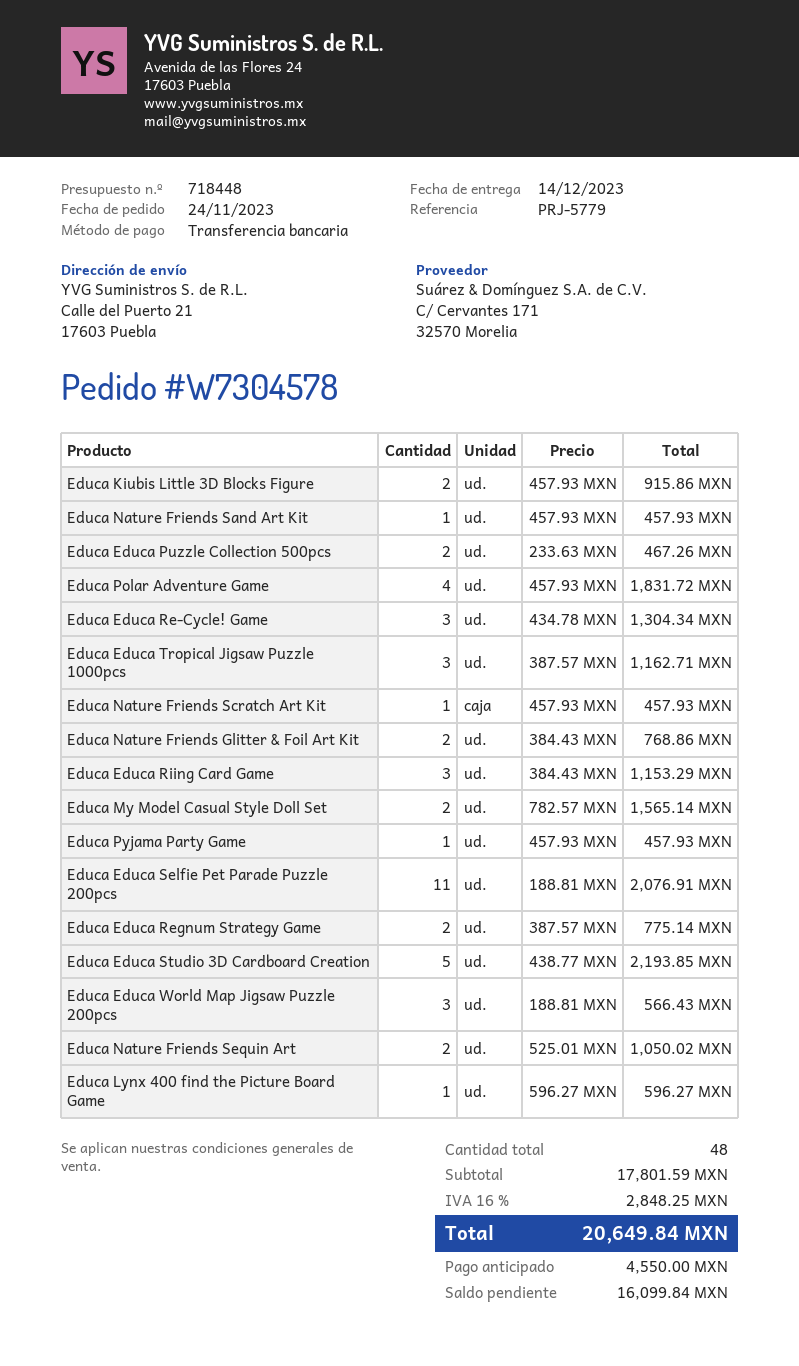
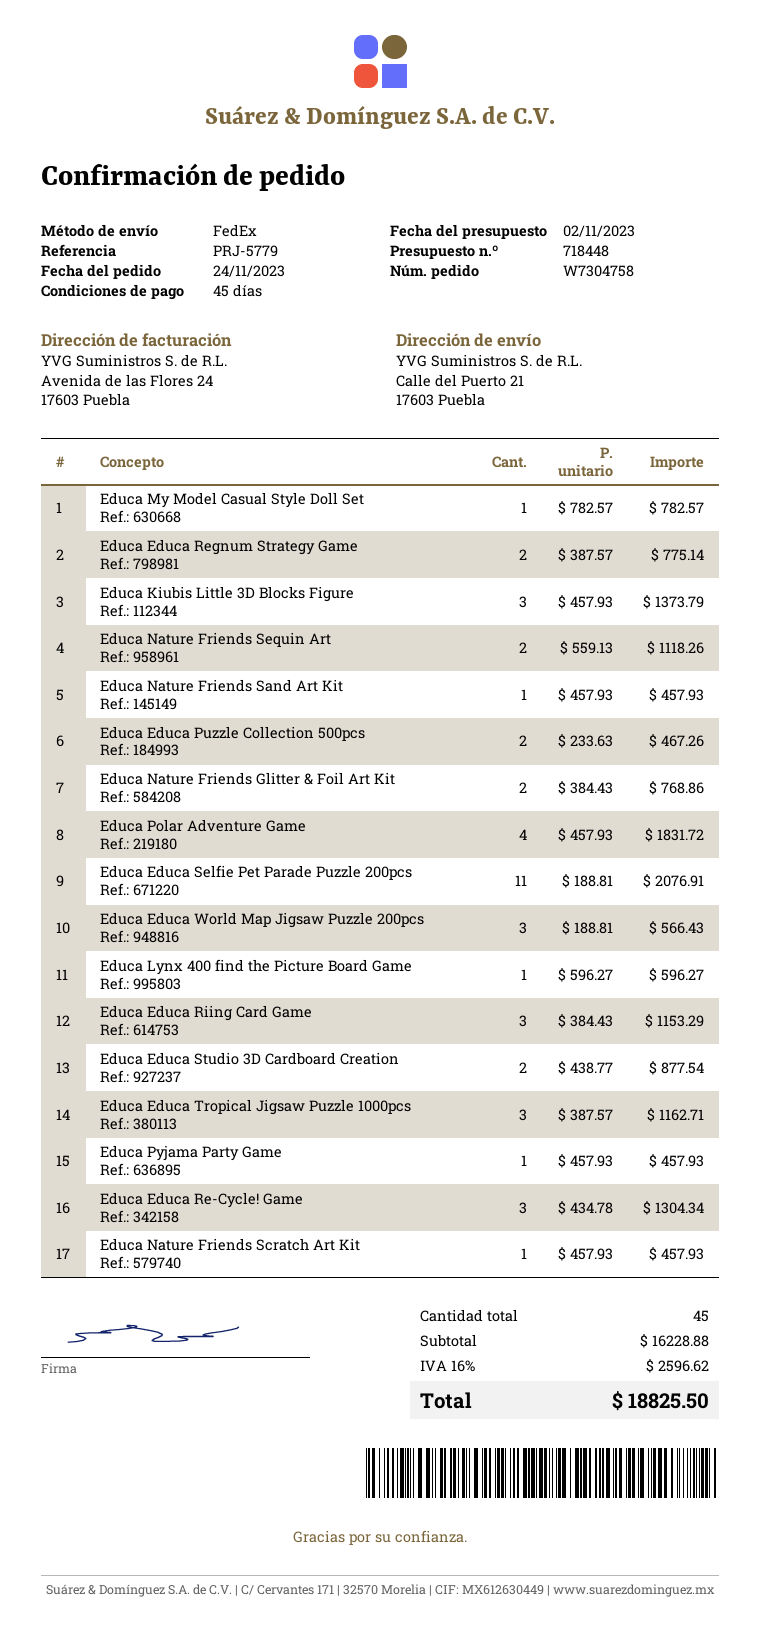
order number: W7304578 -> W7304758
Educa Kiubis Little 3D Blocks Figure: 2 x 457.93 = 915.86 -> 3 x 457.93 = 1373.79
Educa My Model Casual Style Doll Set: 2 x 782.57 = 1565.14 -> 1 x 782.57 = 782.57
Educa Educa Studio 3D Cardboard Creation: 5 x 438.77 = 2193.85 -> 2 x 438.77 = 877.54
Educa Nature Friends Sequin Art: 2 x 525.01 = 1050.02 -> 2 x 559.13 = 1118.26
total quantity: 48 -> 45
subtotal: 17801.59 -> 16228.88
tax: 16% = 2848.25 -> 16% = 2596.62
total: 20649.84 -> 18825.50

